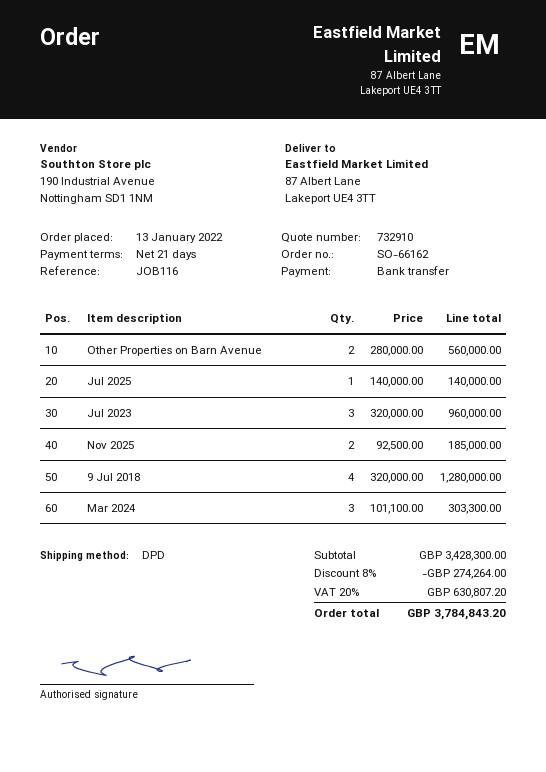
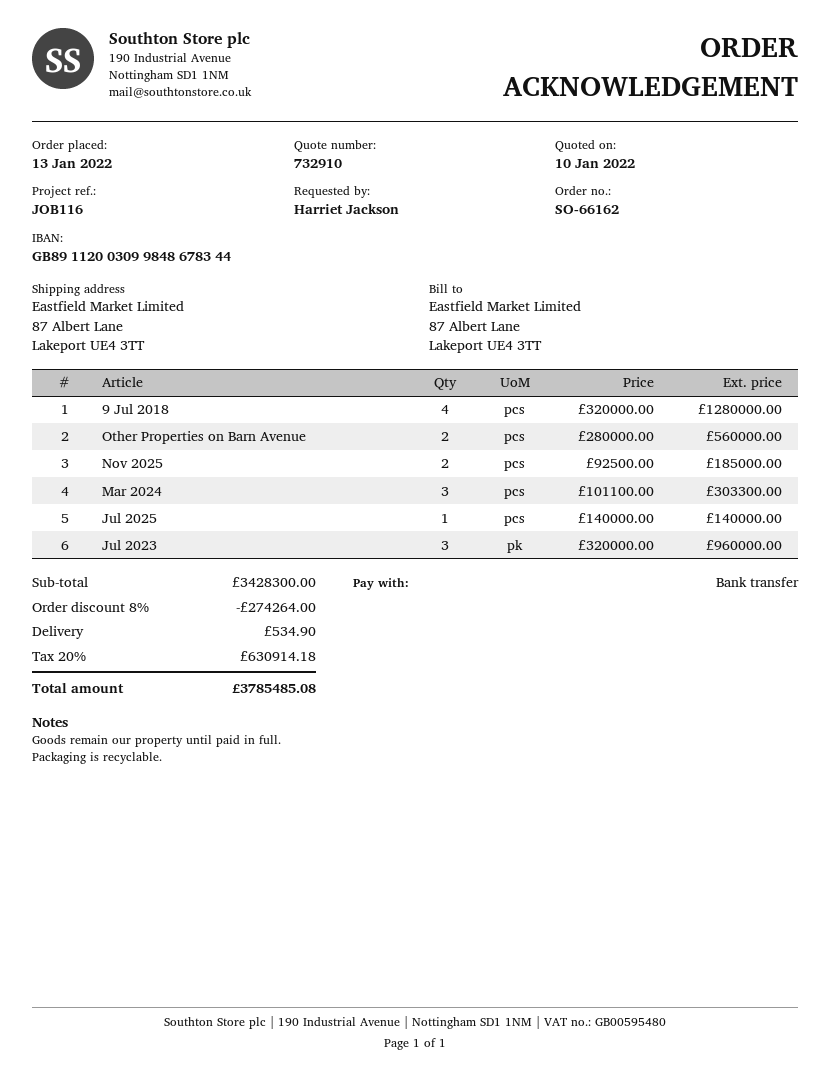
shipping: none -> 534.90
tax: 20% = 630807.20 -> 20% = 630914.18
total: 3784843.20 -> 3785485.08

